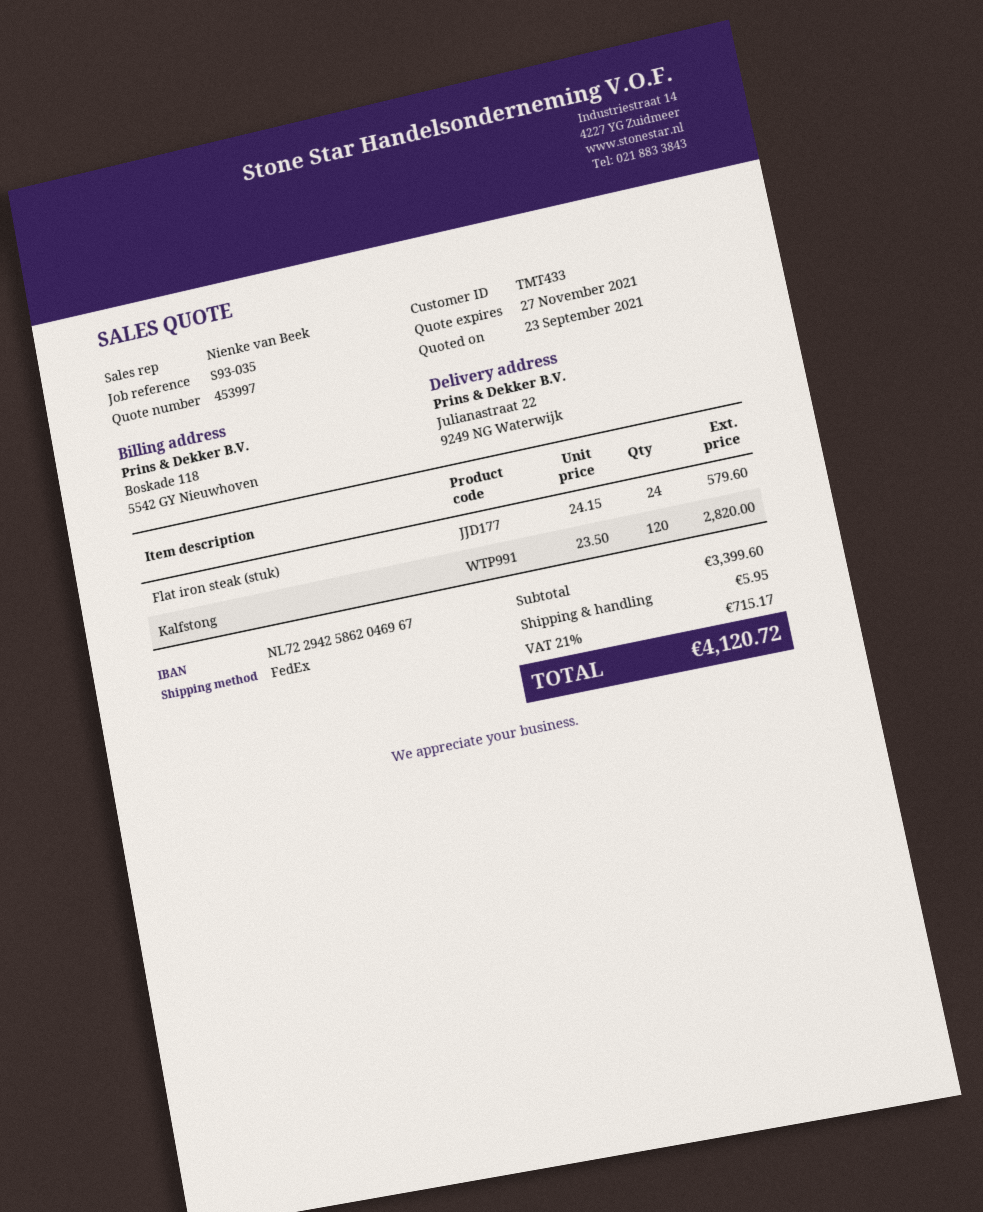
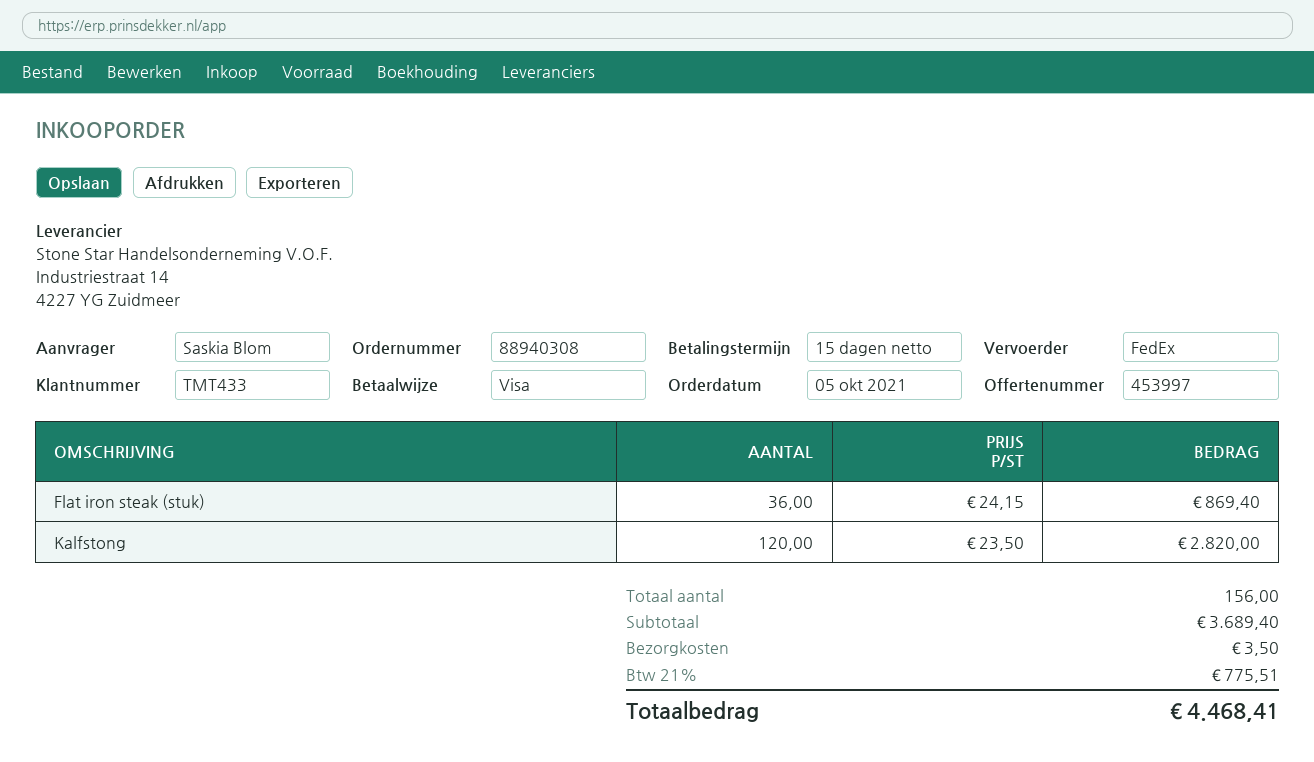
Flat iron steak (stuk): 24 x 24.15 = 579.60 -> 36 x 24.15 = 869.40
subtotal: 3399.60 -> 3689.40
shipping: 5.95 -> 3.50
tax: 21% = 715.17 -> 21% = 775.51
total: 4120.72 -> 4468.41

